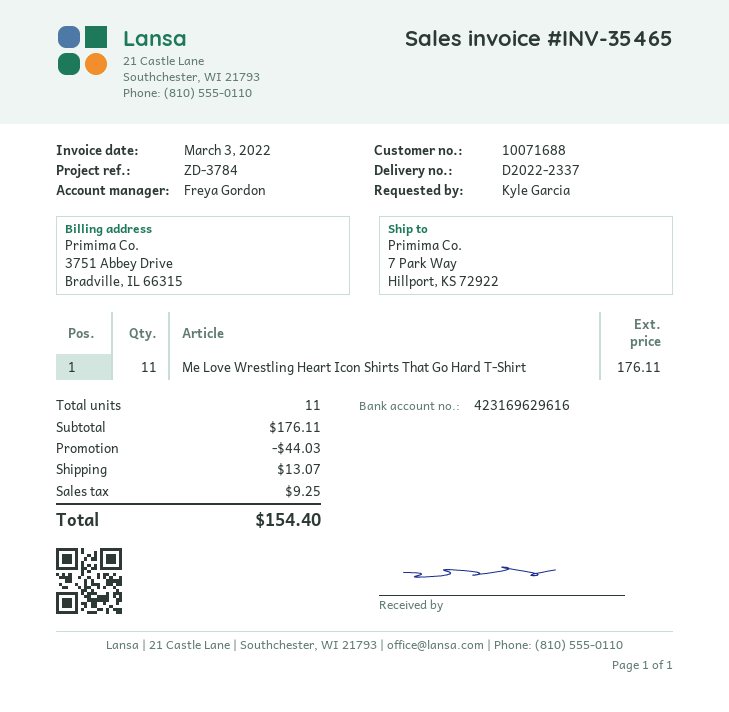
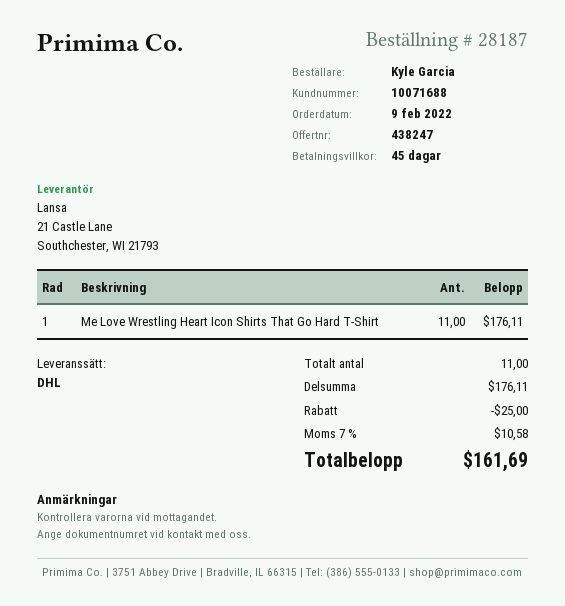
discount: 44.03 -> 25.00
shipping: 13.07 -> none
tax: 9.25 -> 10.58
total: 154.40 -> 161.69

